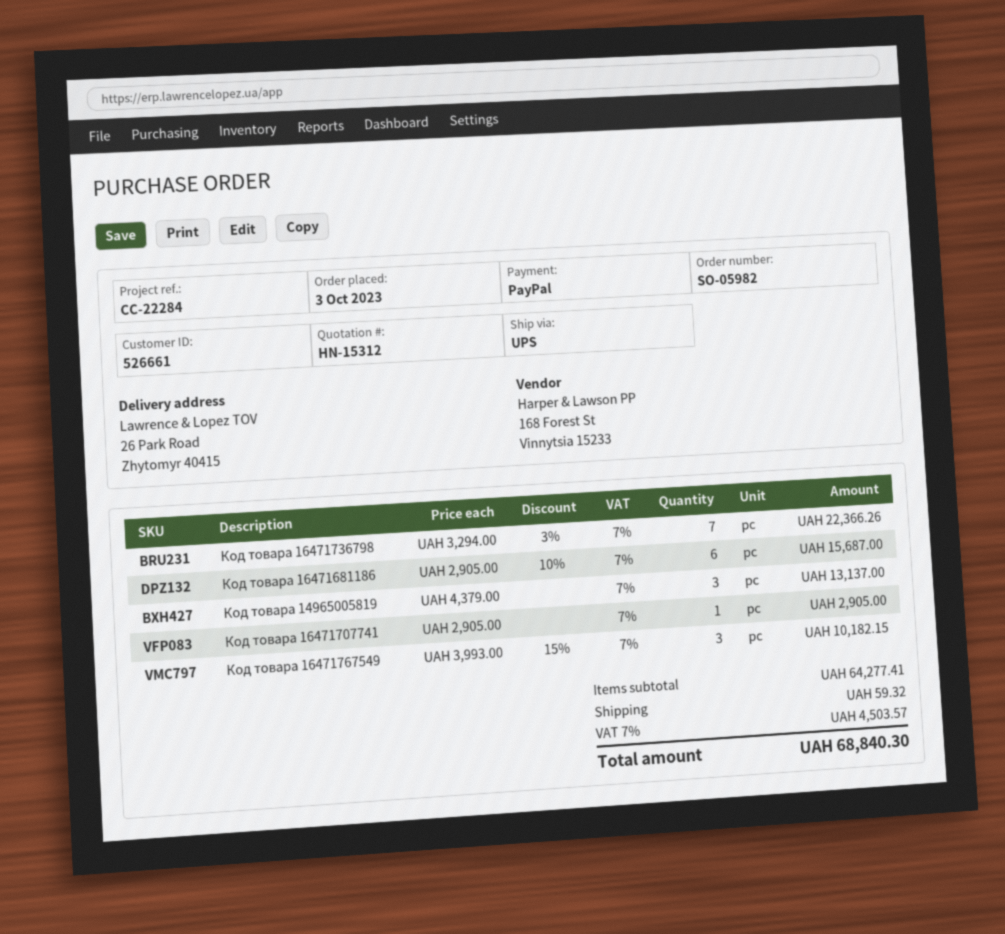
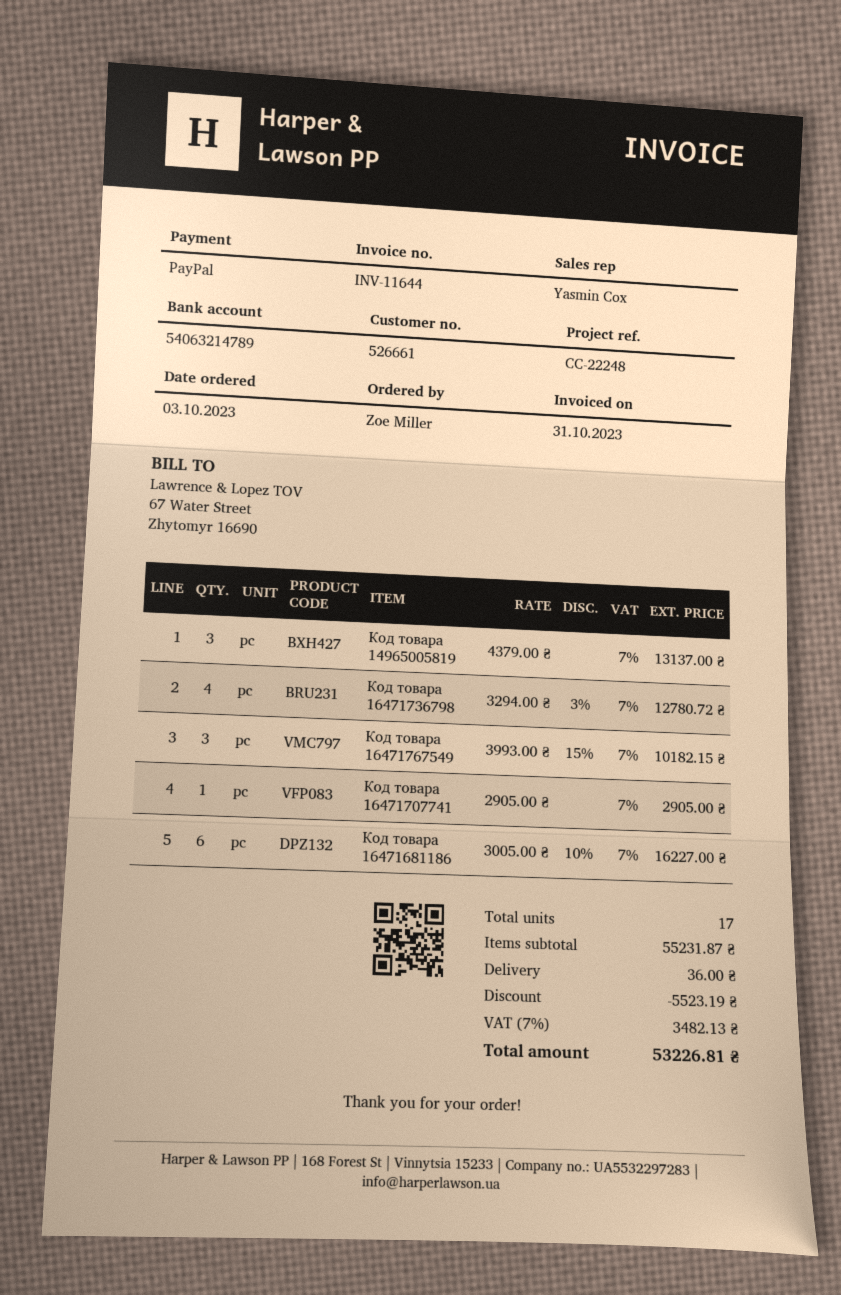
reference: CC-22284 -> CC-22248
Код товара 16471736798: 7 x 3294.00 - 3% = 22366.26 -> 4 x 3294.00 - 3% = 12780.72
Код товара 16471681186: 6 x 2905.00 - 10% = 15687.00 -> 6 x 3005.00 - 10% = 16227.00
subtotal: 64277.41 -> 55231.87
discount: none -> 5523.19
shipping: 59.32 -> 36.00
tax: 7% = 4503.57 -> 7% = 3482.13
total: 68840.30 -> 53226.81

